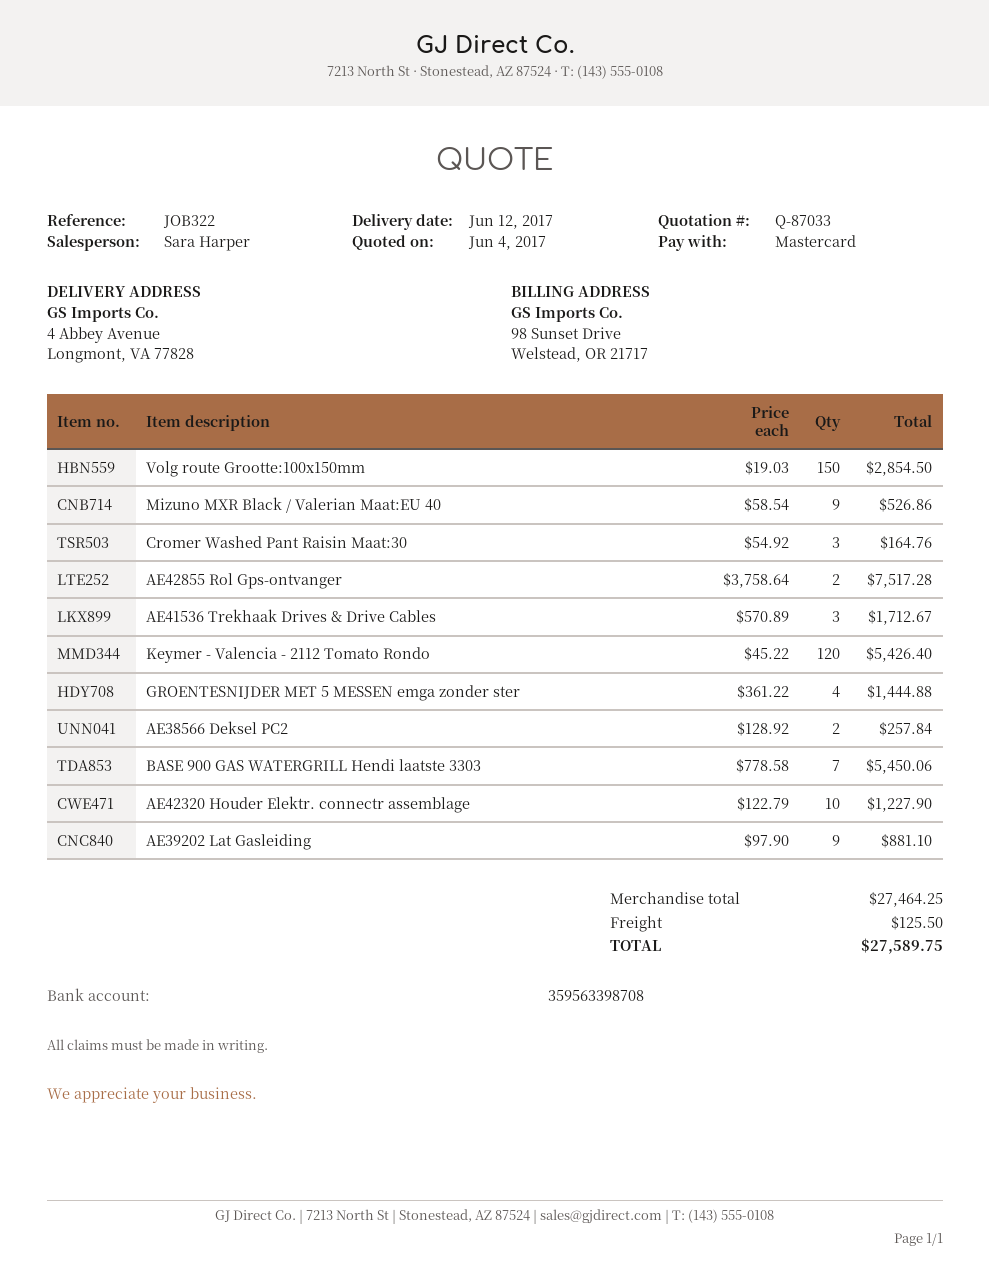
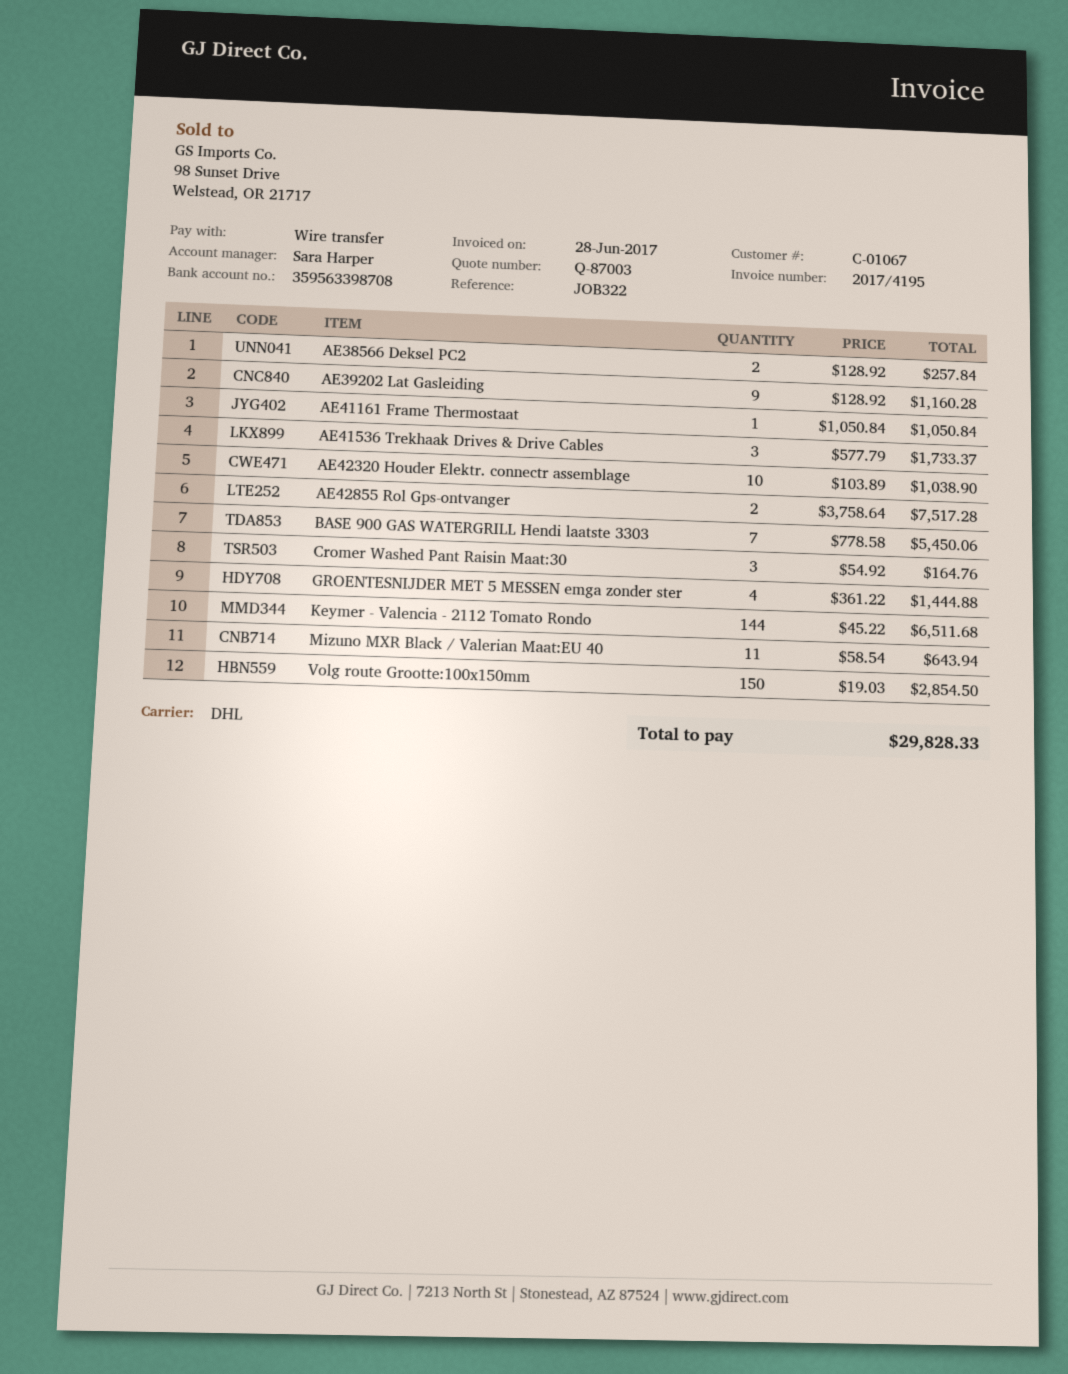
quote number: Q-87033 -> Q-87003
payment method: Mastercard -> bank transfer
Mizuno MXR Black / Valerian Maat:EU 40: 9 x 58.54 = 526.86 -> 11 x 58.54 = 643.94
AE41536 Trekhaak Drives & Drive Cables: 3 x 570.89 = 1712.67 -> 3 x 577.79 = 1733.37
Keymer - Valencia - 2112 Tomato Rondo: 120 x 45.22 = 5426.40 -> 144 x 45.22 = 6511.68
AE42320 Houder Elektr. connectr assemblage: 10 x 122.79 = 1227.90 -> 10 x 103.89 = 1038.90
AE39202 Lat Gasleiding: 9 x 97.90 = 881.10 -> 9 x 128.92 = 1160.28
AE41161 Frame Thermostaat: none -> 1 x 1050.84 = 1050.84
shipping: 125.50 -> none
total: 27589.75 -> 29828.33

